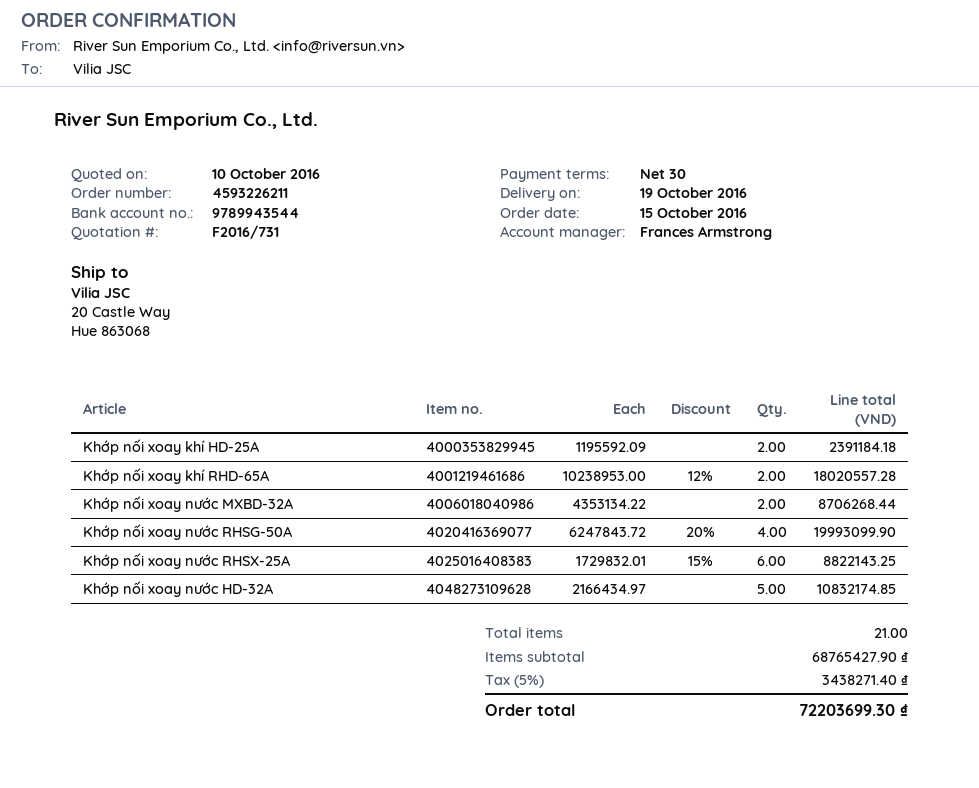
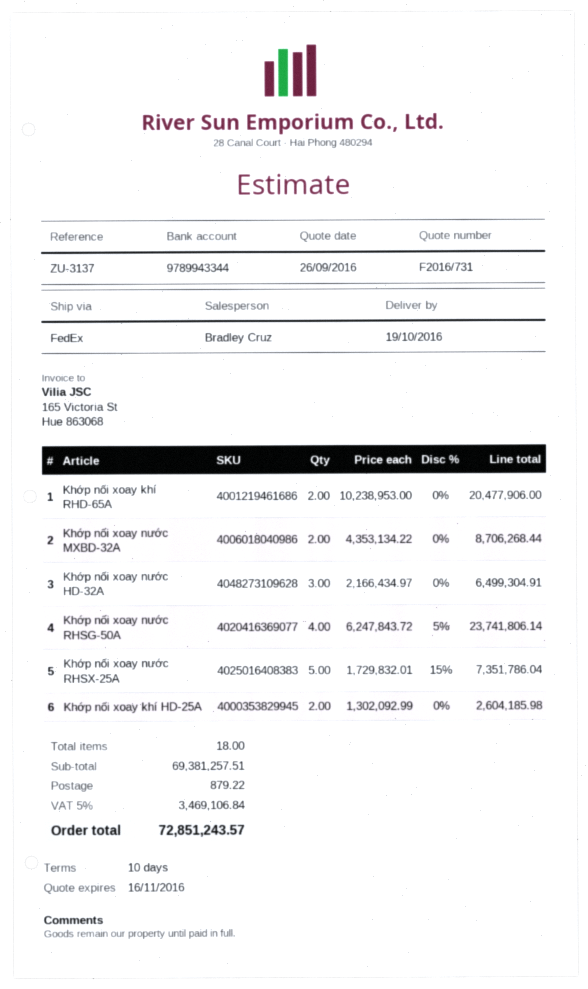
quote date: 2016-10-10 -> 2016-09-26
payment terms: 30 days -> 10 days
sales rep: Frances Armstrong -> Bradley Cruz
bank account: 9789943544 -> 9789943344
Khớp nối xoay khí HD-25A: 2 x 1195592.09 = 2391184.18 -> 2 x 1302092.99 = 2604185.98
Khớp nối xoay khí RHD-65A: 2 x 10238953.00 - 12% = 18020557.28 -> 2 x 10238953.00 = 20477906.00
Khớp nối xoay nước RHSG-50A: 4 x 6247843.72 - 20% = 19993099.90 -> 4 x 6247843.72 - 5% = 23741806.14
Khớp nối xoay nước RHSX-25A: 6 x 1729832.01 - 15% = 8822143.25 -> 5 x 1729832.01 - 15% = 7351786.04
Khớp nối xoay nước HD-32A: 5 x 2166434.97 = 10832174.85 -> 3 x 2166434.97 = 6499304.91
total quantity: 21 -> 18
subtotal: 68765427.90 -> 69381257.51
shipping: none -> 879.22
tax: 5% = 3438271.40 -> 5% = 3469106.84
total: 72203699.30 -> 72851243.57

